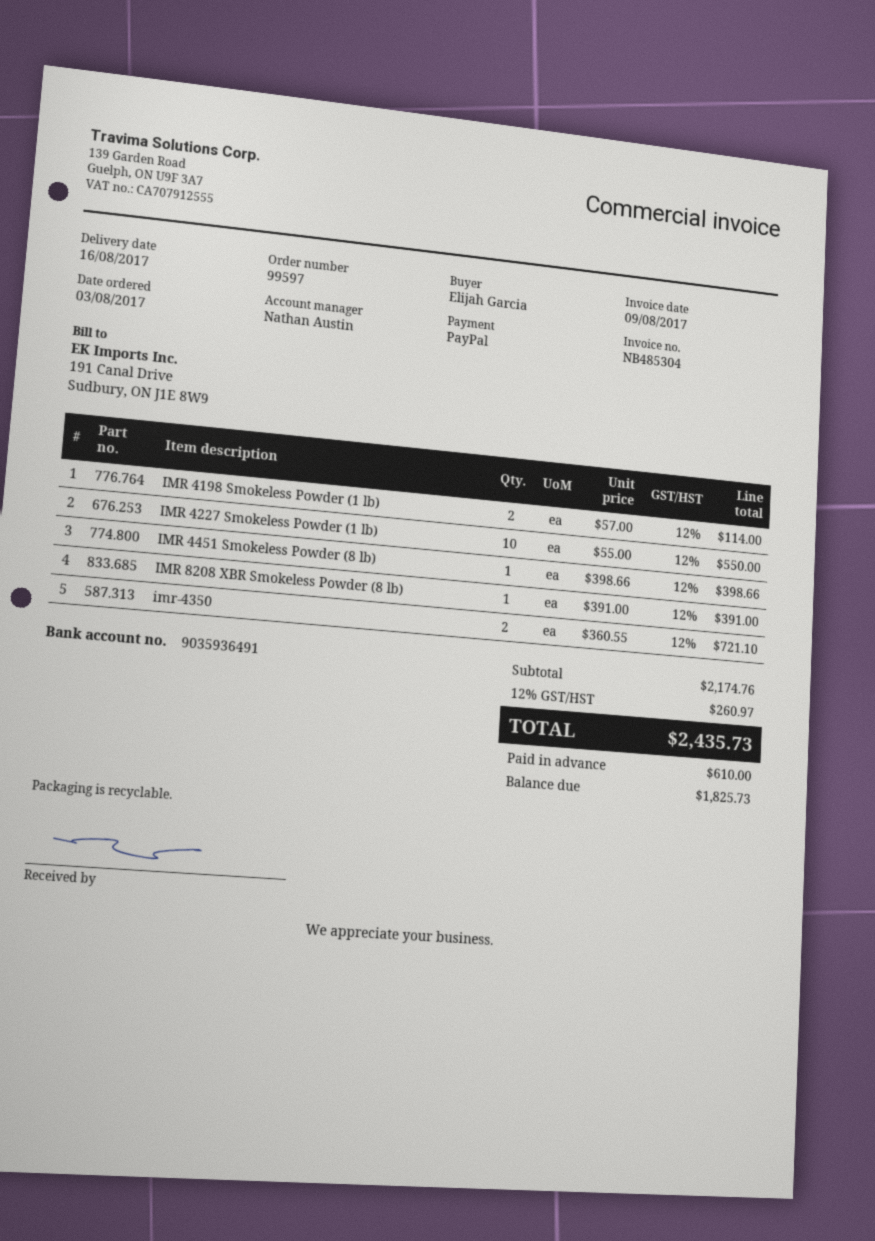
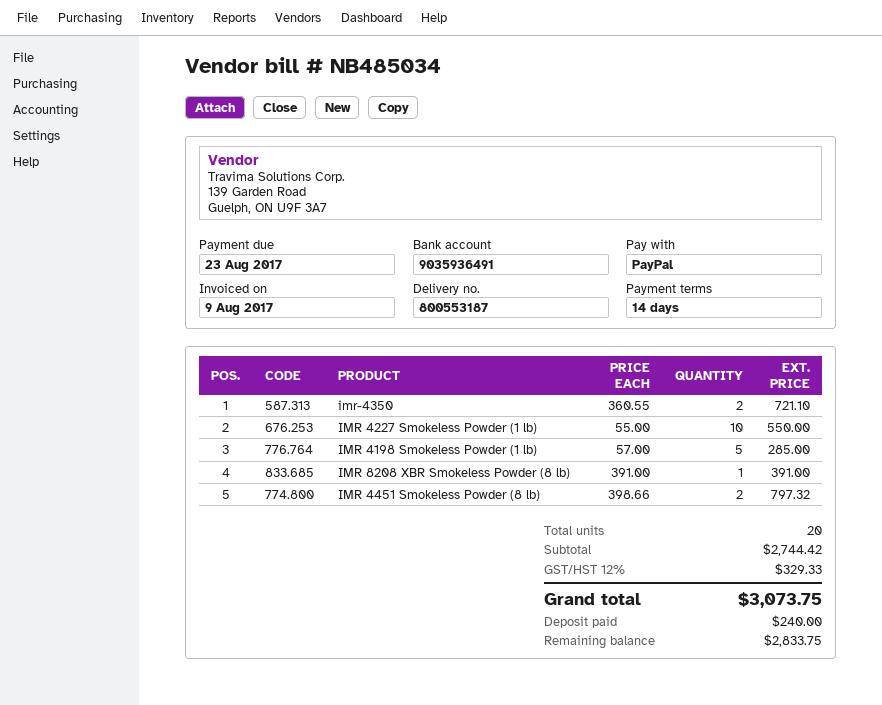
invoice number: NB485304 -> NB485034
IMR 4198 Smokeless Powder (1 lb): 2 x 57.00 = 114.00 -> 5 x 57.00 = 285.00
IMR 4451 Smokeless Powder (8 lb): 1 x 398.66 = 398.66 -> 2 x 398.66 = 797.32
subtotal: 2174.76 -> 2744.42
tax: 12% = 260.97 -> 12% = 329.33
total: 2435.73 -> 3073.75
deposit: 610.00 -> 240.00
balance: 1825.73 -> 2833.75

